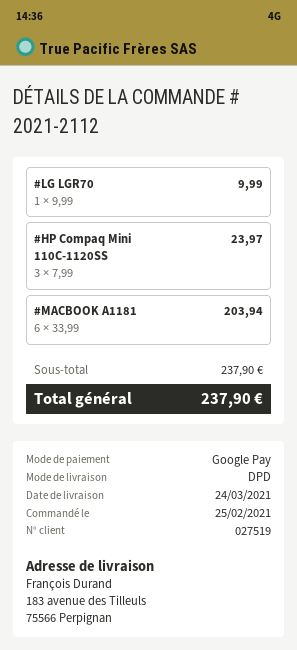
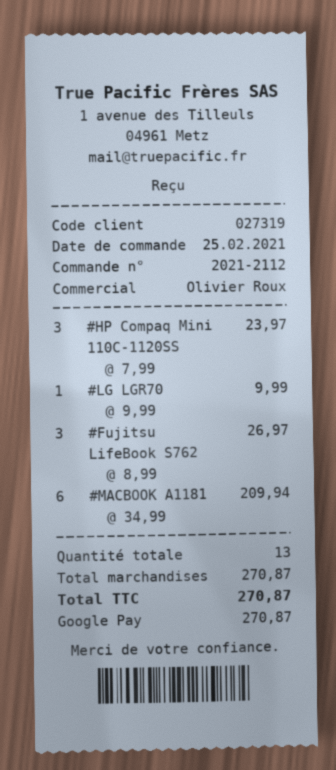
customer number: 027519 -> 027319
#MACBOOK A1181: 6 x 33.99 = 203.94 -> 6 x 34.99 = 209.94
#Fujitsu LifeBook S762: none -> 3 x 8.99 = 26.97
subtotal: 237.90 -> 270.87
total: 237.90 -> 270.87

